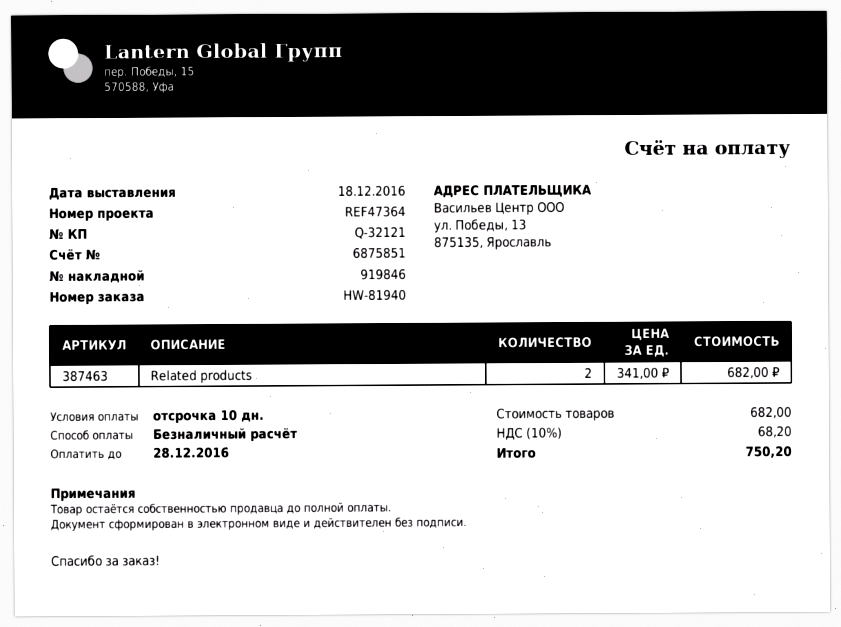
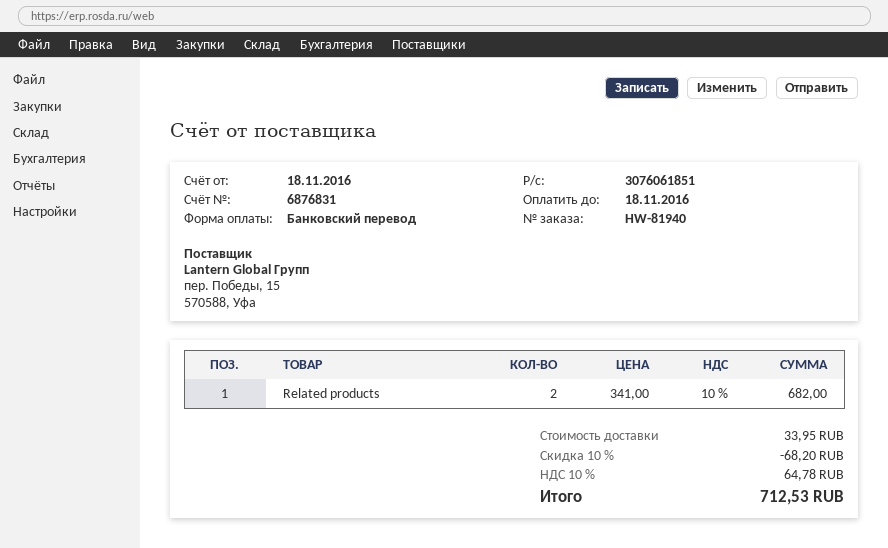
invoice number: 6875851 -> 6876831
invoice date: 2016-12-18 -> 2016-11-18
due date: 2016-12-28 -> 2016-11-18
discount: none -> 10% = 68.20
shipping: none -> 33.95
tax: 10% = 68.20 -> 10% = 64.78
total: 750.20 -> 712.53

